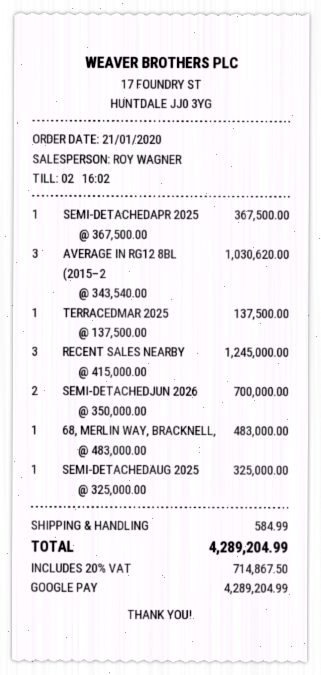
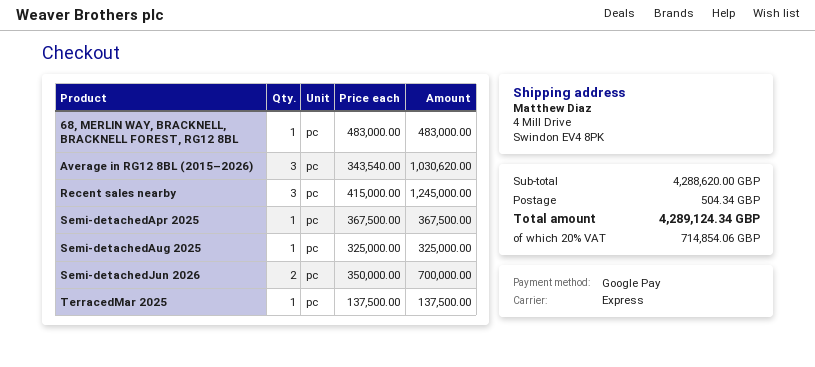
shipping: 584.99 -> 504.34
tax: 20% = 714867.50 -> 20% = 714854.06
total: 4289204.99 -> 4289124.34

